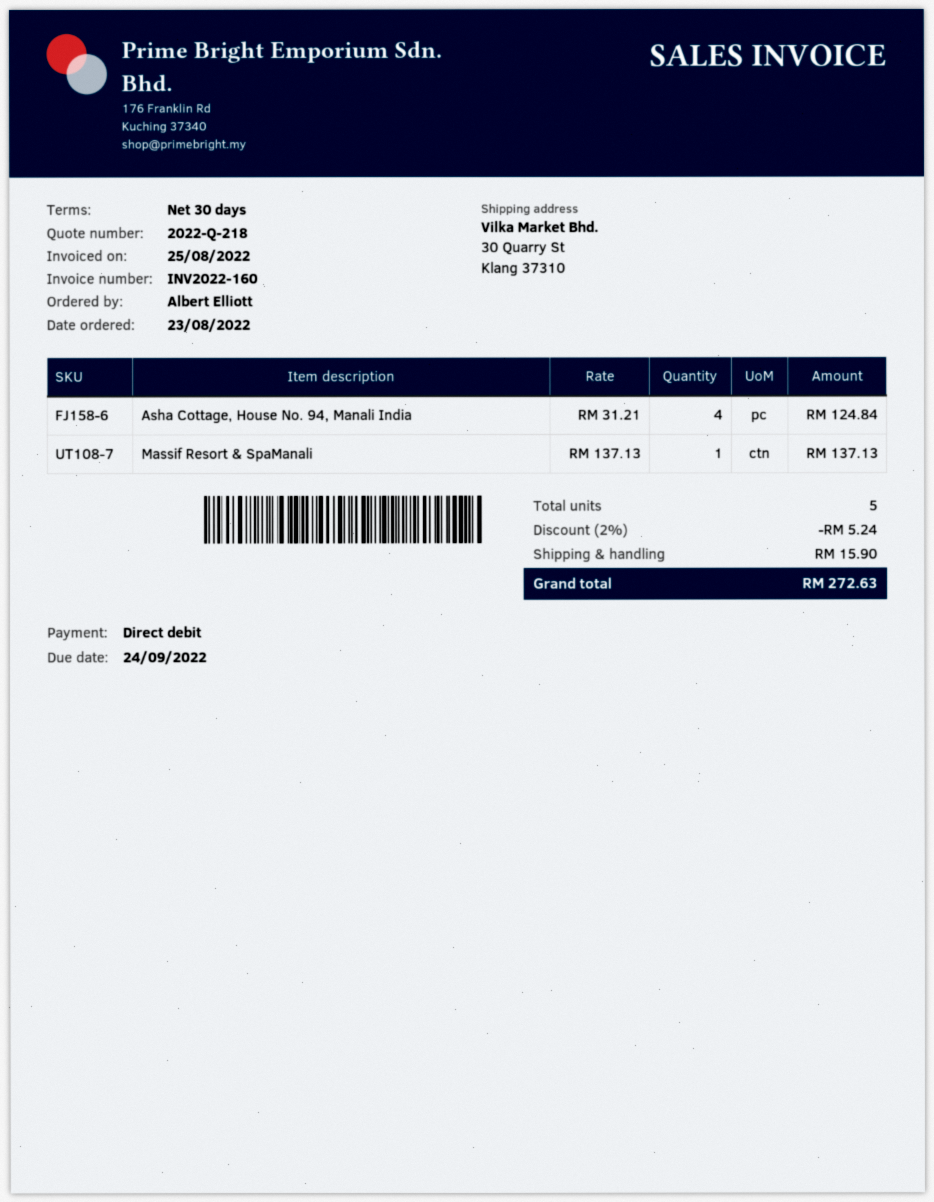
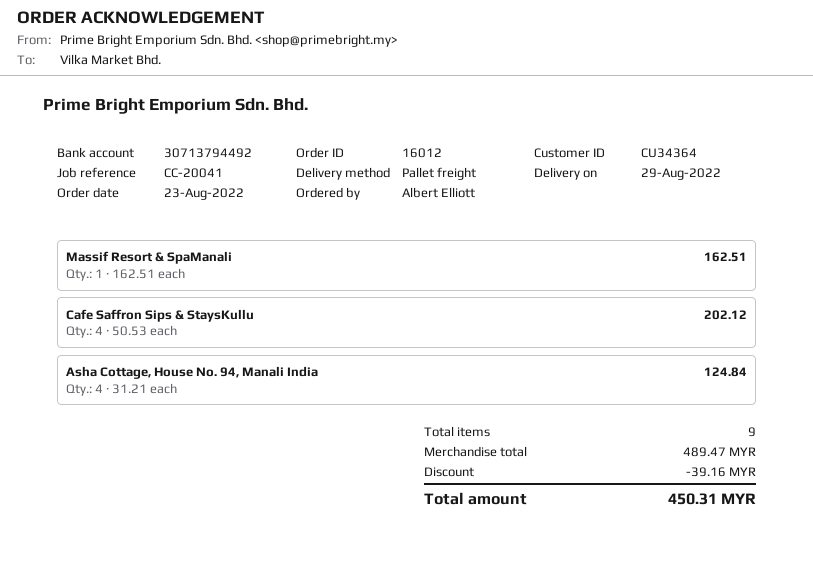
Massif Resort & SpaManali: 1 x 137.13 = 137.13 -> 1 x 162.51 = 162.51
Cafe Saffron Sips & StaysKullu: none -> 4 x 50.53 = 202.12
total quantity: 5 -> 9
discount: 5.24 -> 39.16
shipping: 15.90 -> none
total: 272.63 -> 450.31

